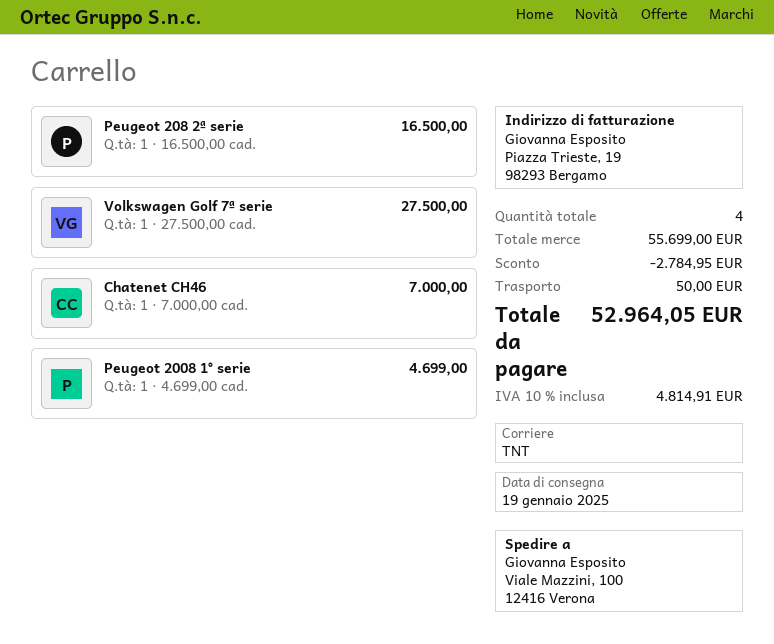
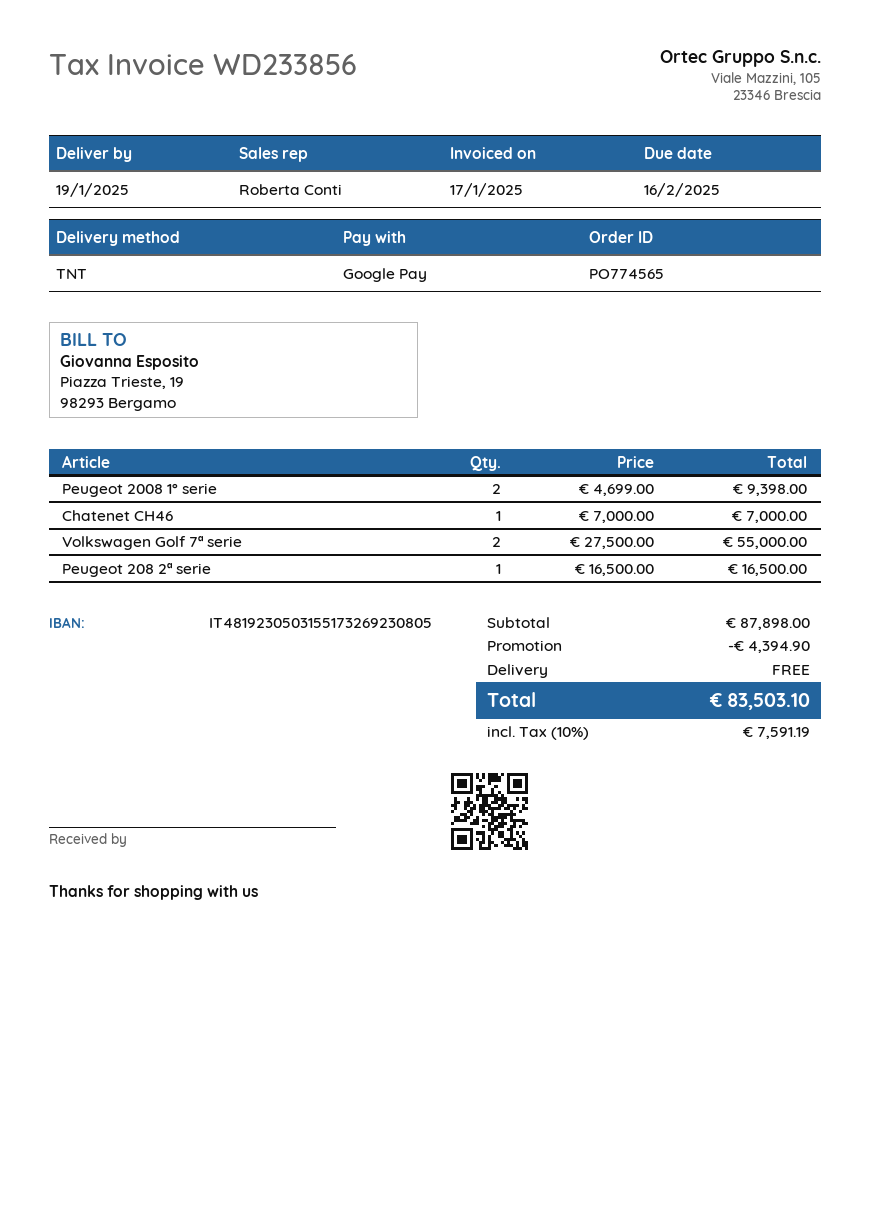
Volkswagen Golf 7ª serie: 1 x 27500.00 = 27500.00 -> 2 x 27500.00 = 55000.00
Peugeot 2008 1° serie: 1 x 4699.00 = 4699.00 -> 2 x 4699.00 = 9398.00
subtotal: 55699.00 -> 87898.00
discount: 2784.95 -> 4394.90
shipping: 50.00 -> 0.00
tax: 10% = 4814.91 -> 10% = 7591.19
total: 52964.05 -> 83503.10

